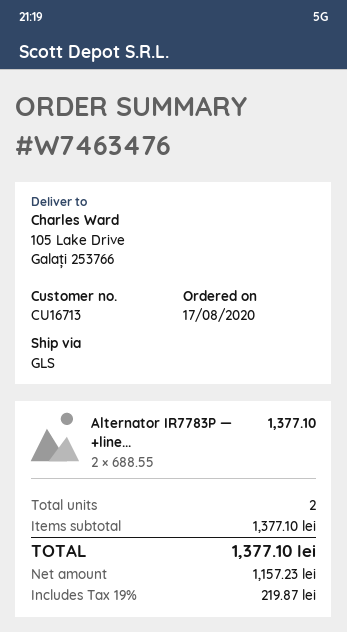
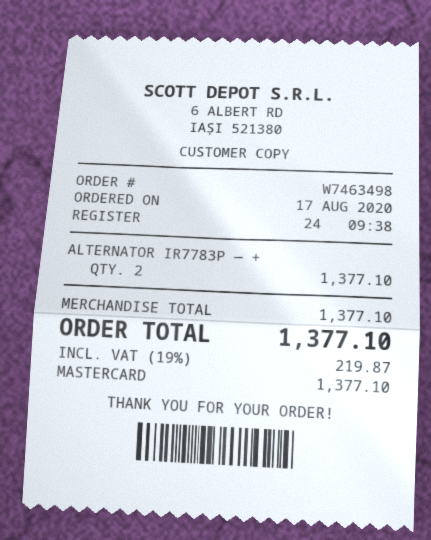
order number: W7463476 -> W7463498

